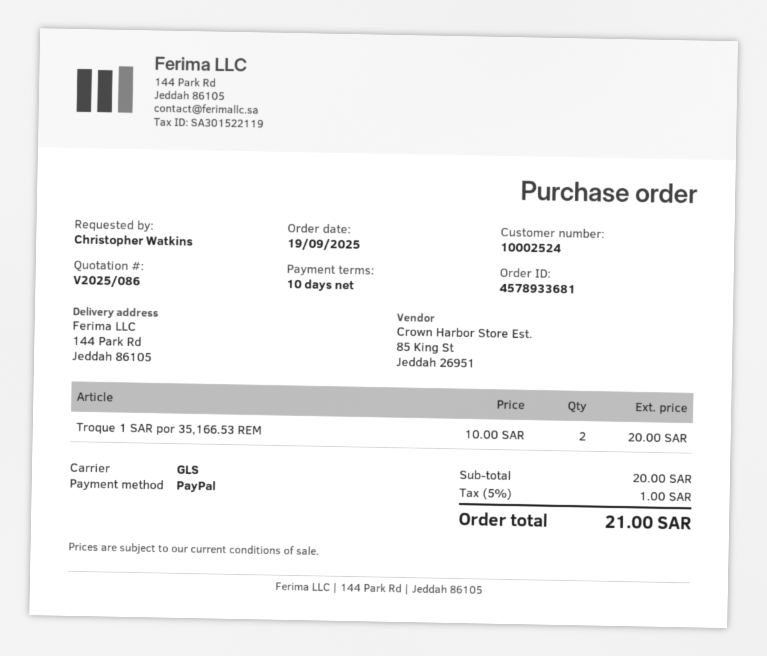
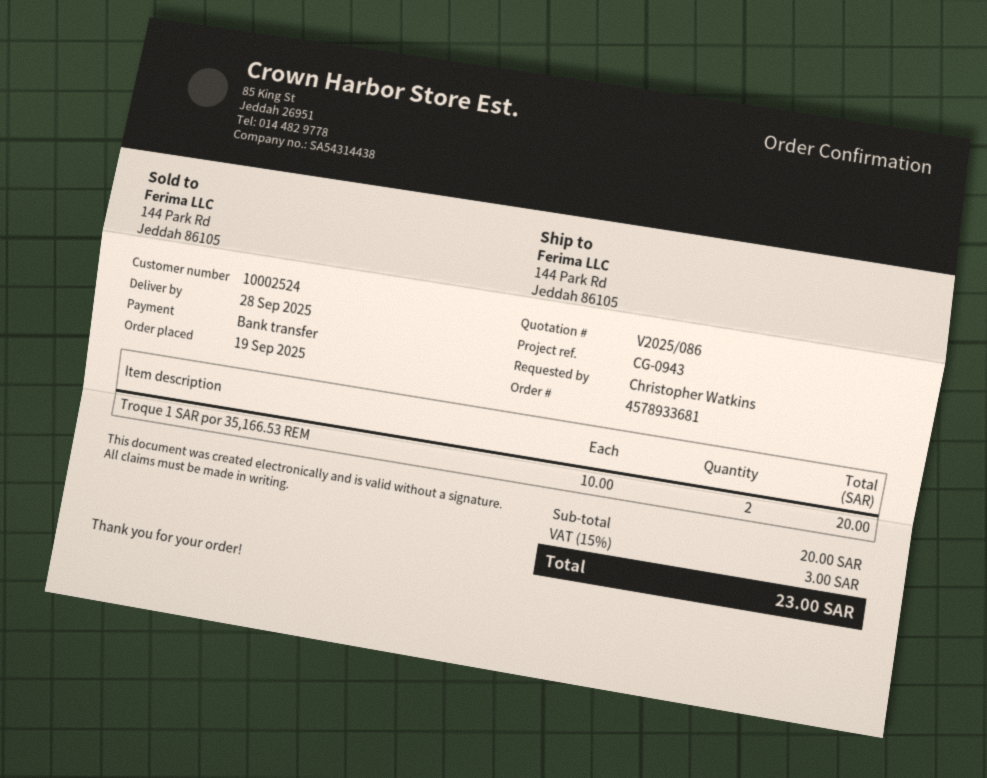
payment method: PayPal -> bank transfer
tax: 5% = 1.00 -> 15% = 3.00
total: 21.00 -> 23.00

